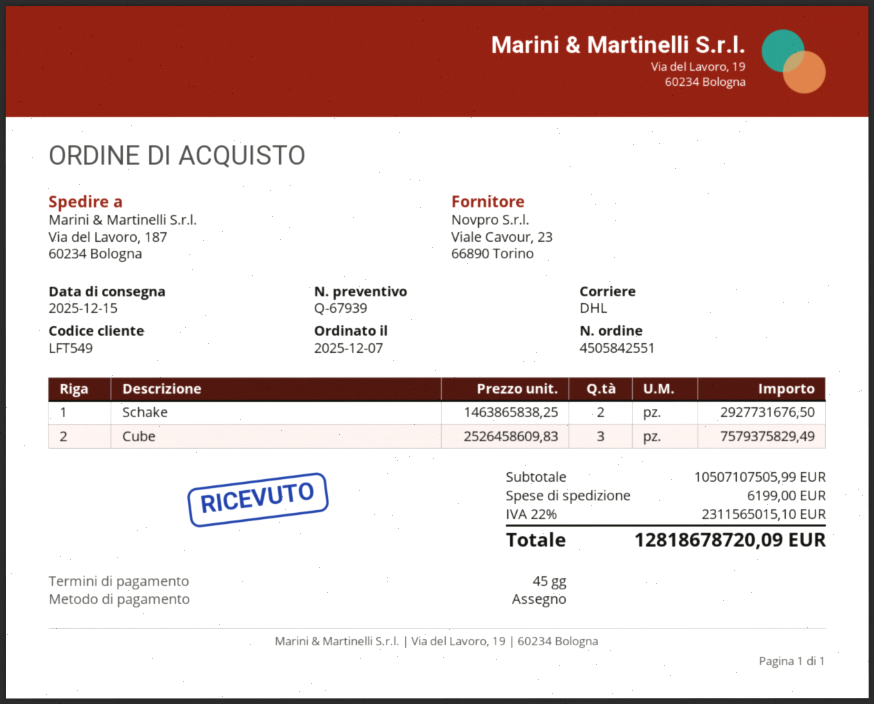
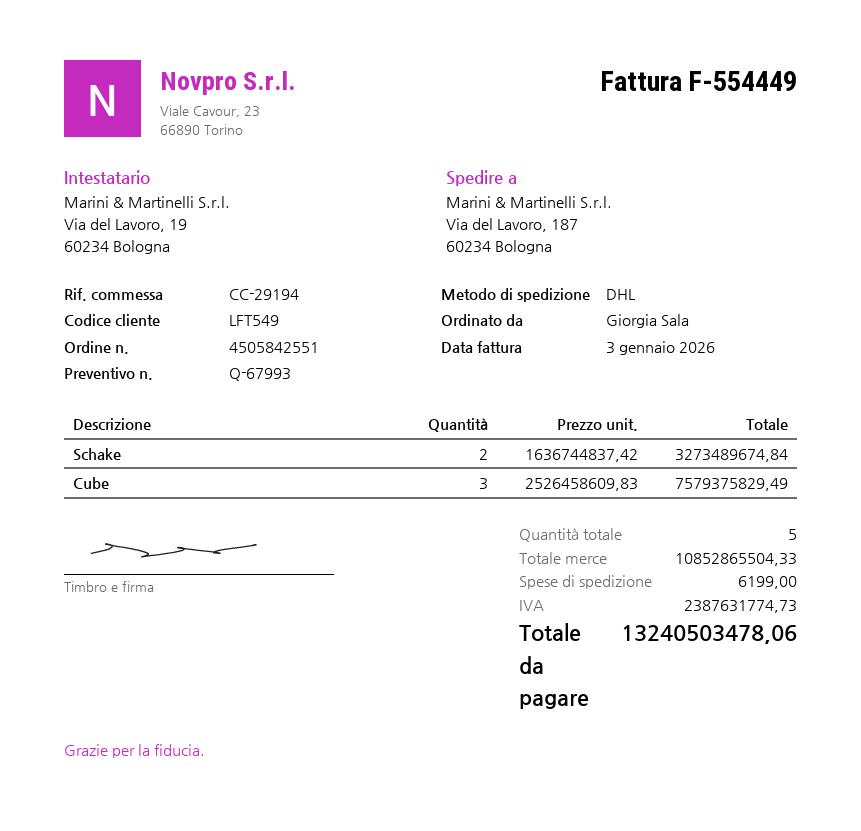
quote number: Q-67939 -> Q-67993
Schake: 2 x 1463865838.25 = 2927731676.50 -> 2 x 1636744837.42 = 3273489674.84
subtotal: 10507107505.99 -> 10852865504.33
tax: 2311565015.10 -> 2387631774.73
total: 12818678720.09 -> 13240503478.06

